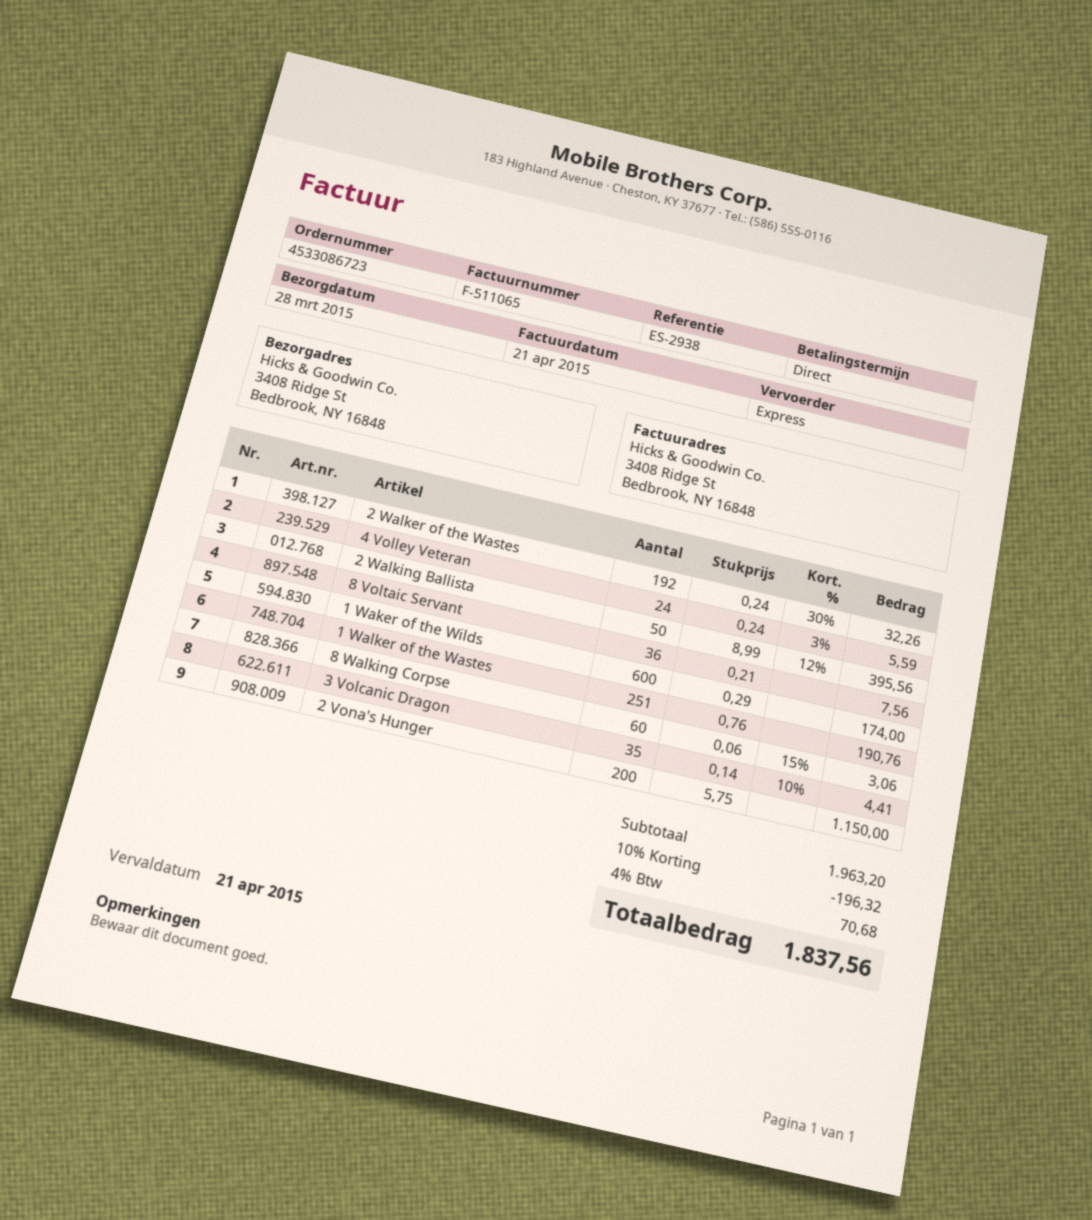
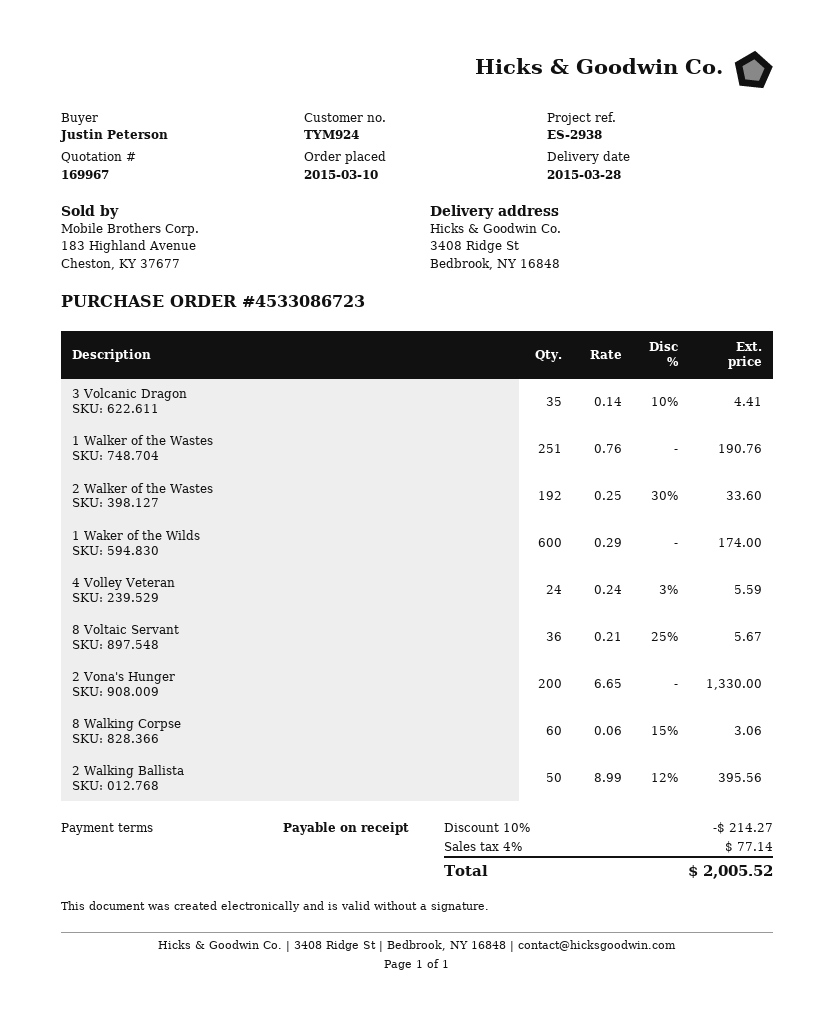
2 Walker of the Wastes: 192 x 0.24 - 30% = 32.26 -> 192 x 0.25 - 30% = 33.60
8 Voltaic Servant: 36 x 0.21 = 7.56 -> 36 x 0.21 - 25% = 5.67
2 Vona's Hunger: 200 x 5.75 = 1150.00 -> 200 x 6.65 = 1330.00
discount: 10% = 196.32 -> 10% = 214.27
tax: 4% = 70.68 -> 4% = 77.14
total: 1837.56 -> 2005.52

